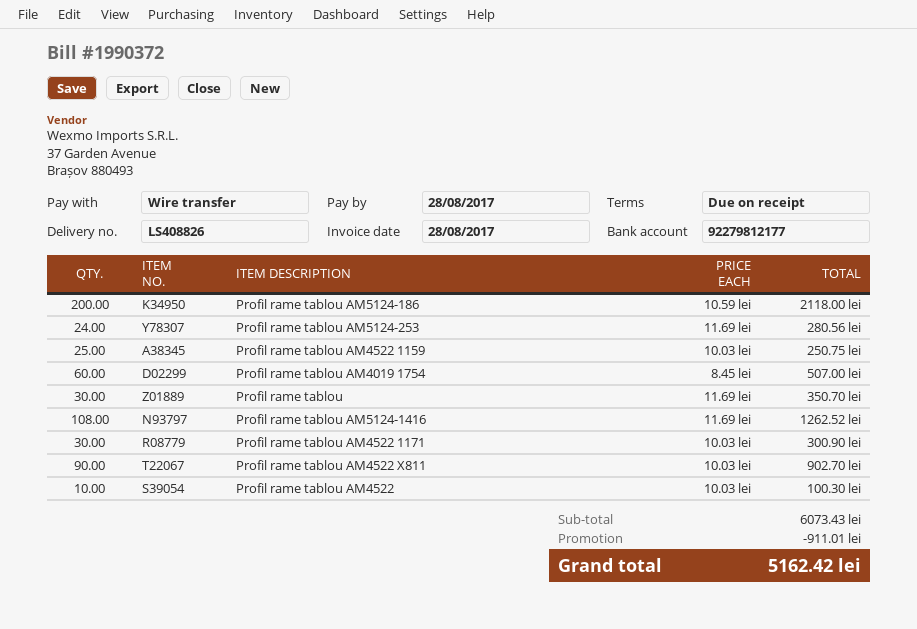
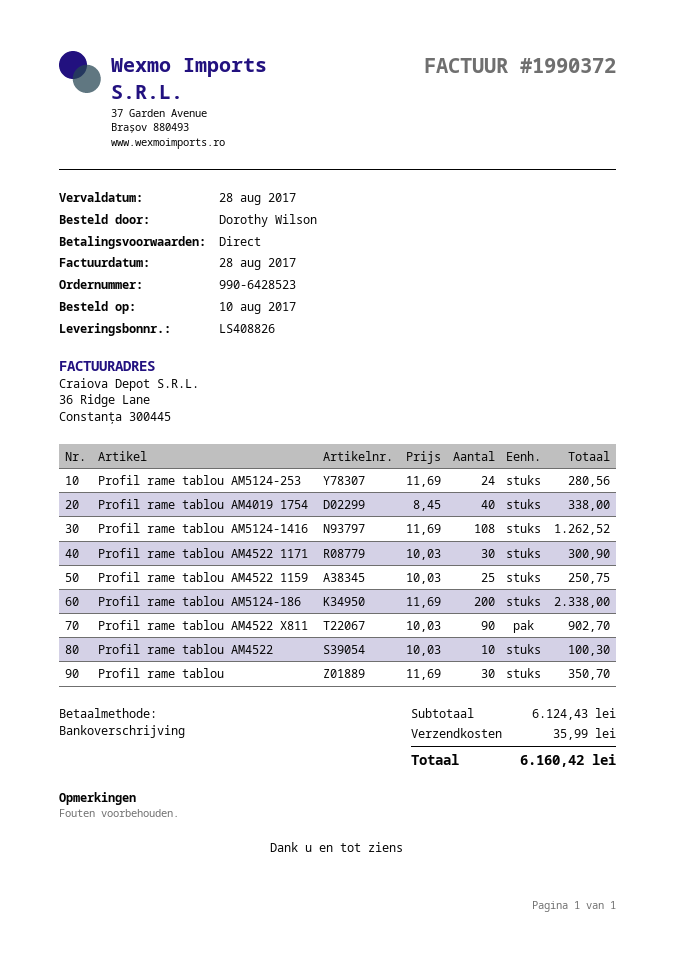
Profil rame tablou AM5124-186: 200 x 10.59 = 2118.00 -> 200 x 11.69 = 2338.00
Profil rame tablou AM4019 1754: 60 x 8.45 = 507.00 -> 40 x 8.45 = 338.00
subtotal: 6073.43 -> 6124.43
discount: 911.01 -> none
shipping: none -> 35.99
total: 5162.42 -> 6160.42

